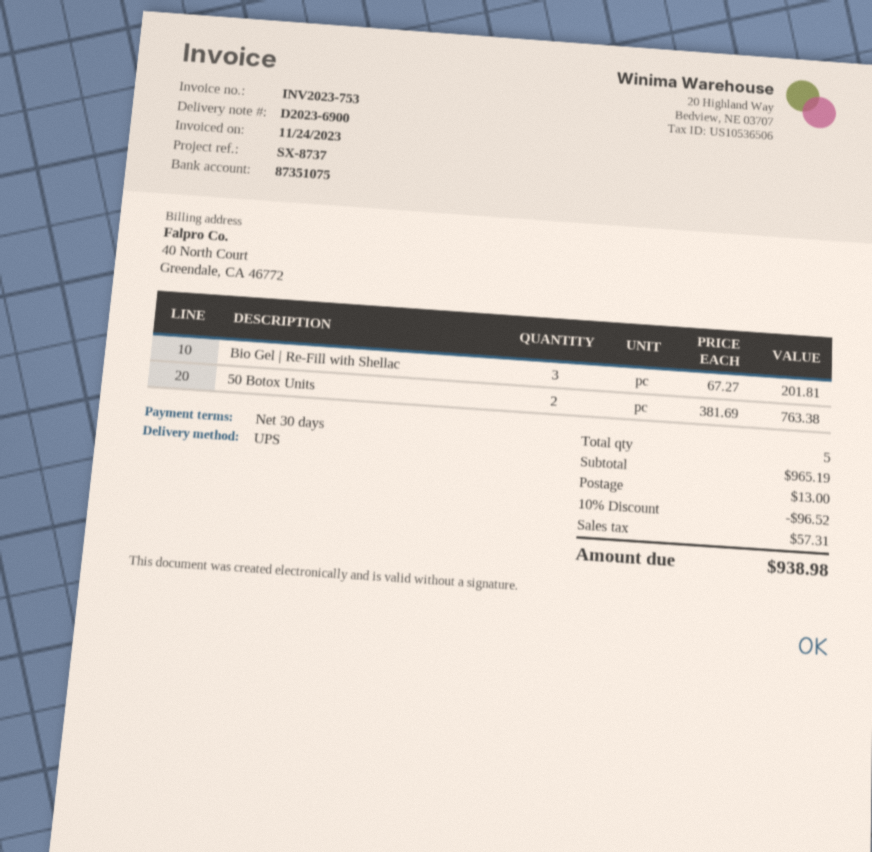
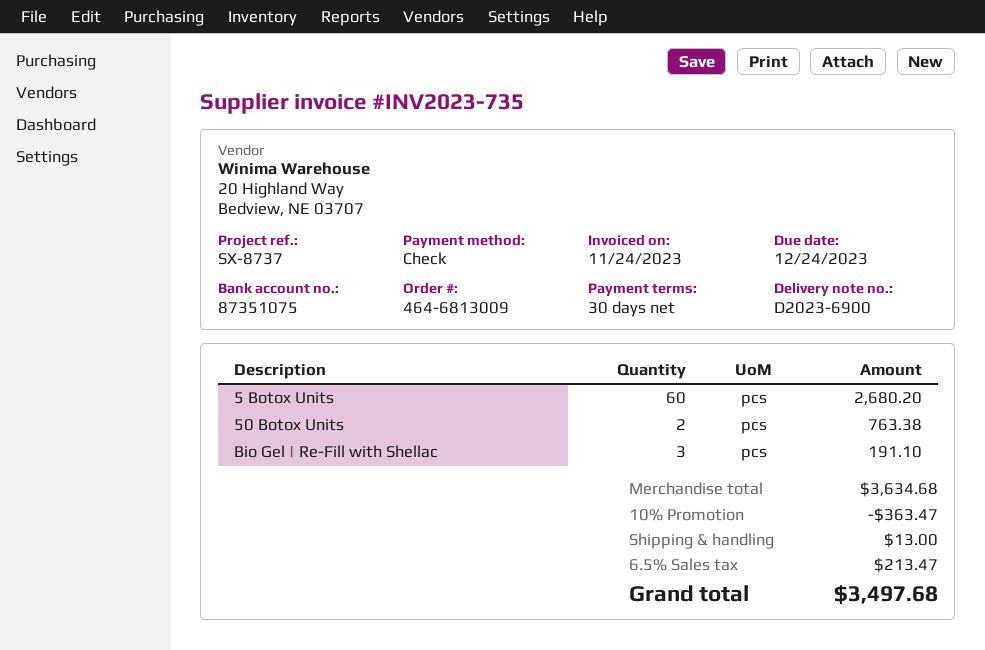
invoice number: INV2023-753 -> INV2023-735
Bio Gel | Re-Fill with Shellac: 3 for 201.81 -> 3 for 191.10
5 Botox Units: none -> 60 for 2680.20
subtotal: 965.19 -> 3634.68
discount: 10% = 96.52 -> 10% = 363.47
tax: 57.31 -> 213.47
total: 938.98 -> 3497.68

